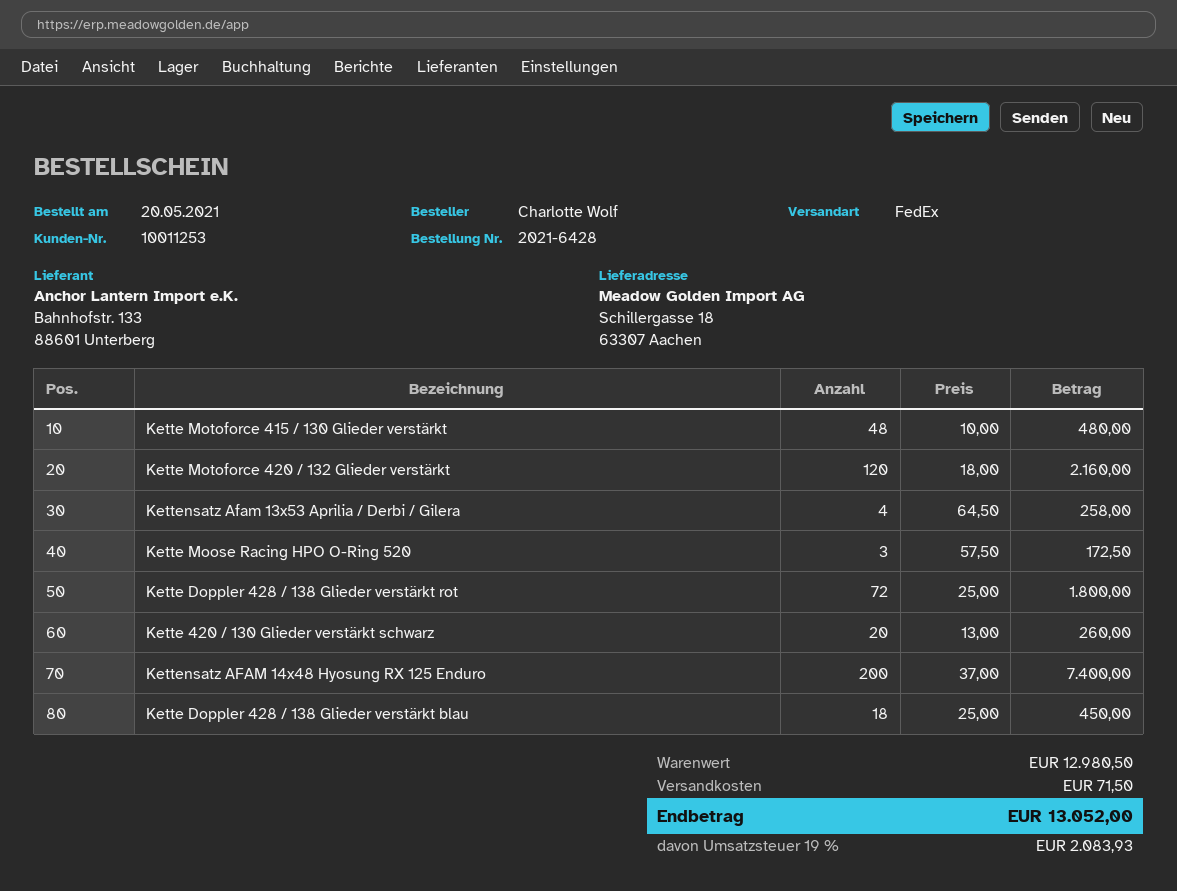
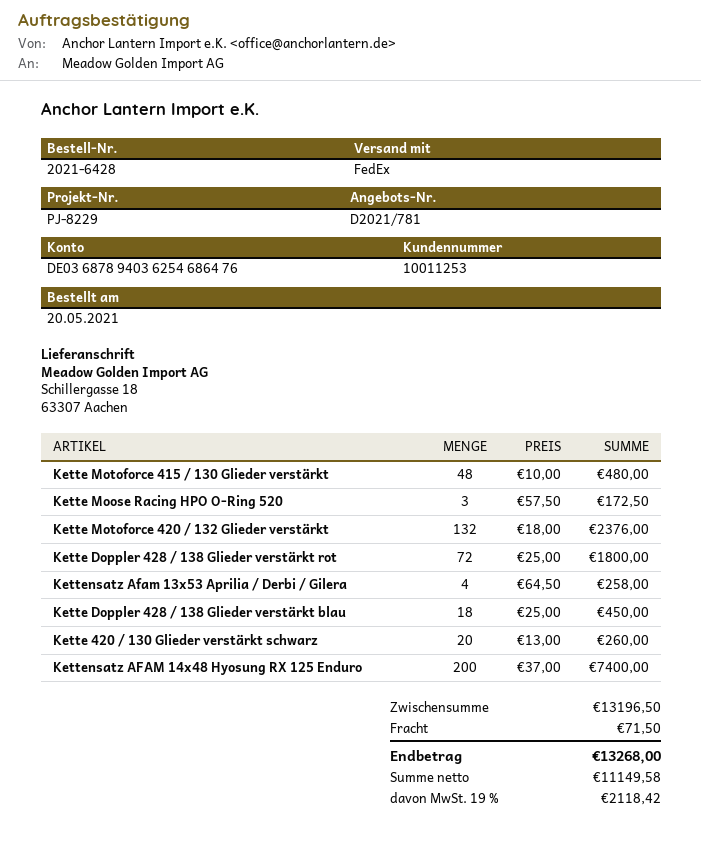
Kette Motoforce 420 / 132 Glieder verstärkt: 120 x 18.00 = 2160.00 -> 132 x 18.00 = 2376.00
subtotal: 12980.50 -> 13196.50
tax: 19% = 2083.93 -> 19% = 2118.42
total: 13052.00 -> 13268.00

